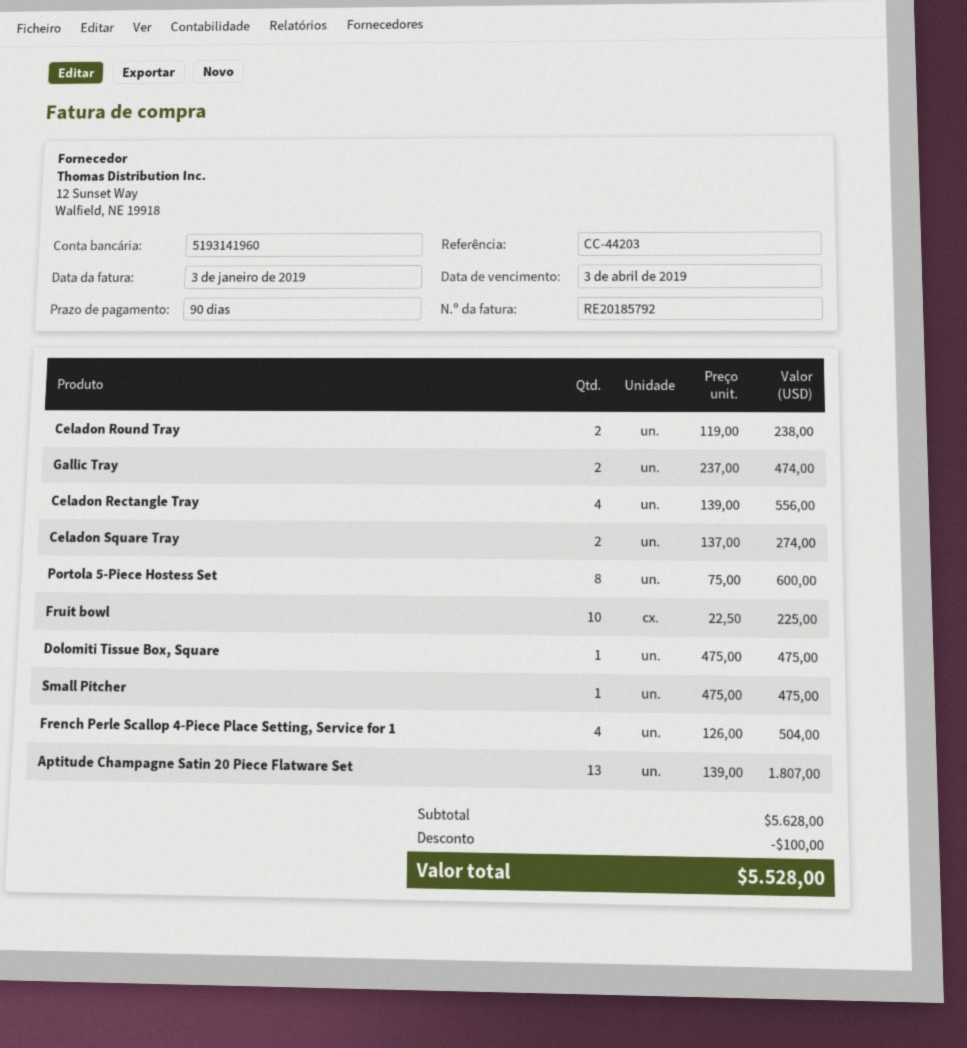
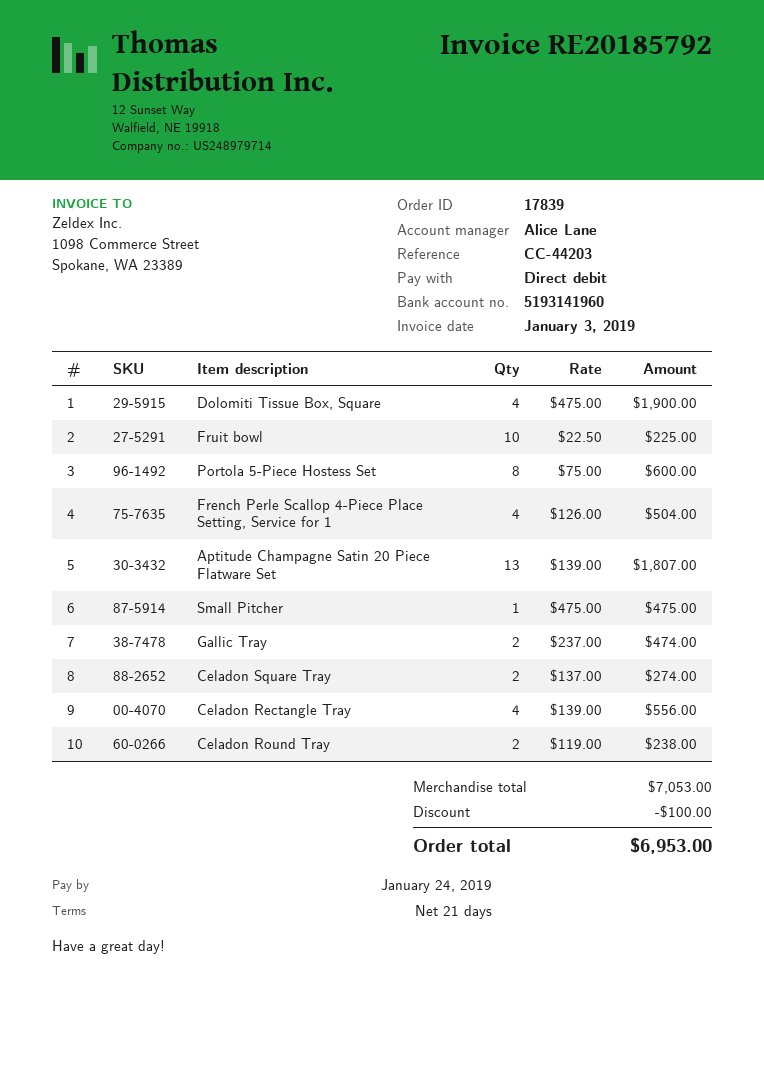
payment terms: 90 days -> 21 days
due date: 2019-04-03 -> 2019-01-24
Dolomiti Tissue Box, Square: 1 x 475.00 = 475.00 -> 4 x 475.00 = 1900.00
subtotal: 5628.00 -> 7053.00
total: 5528.00 -> 6953.00

